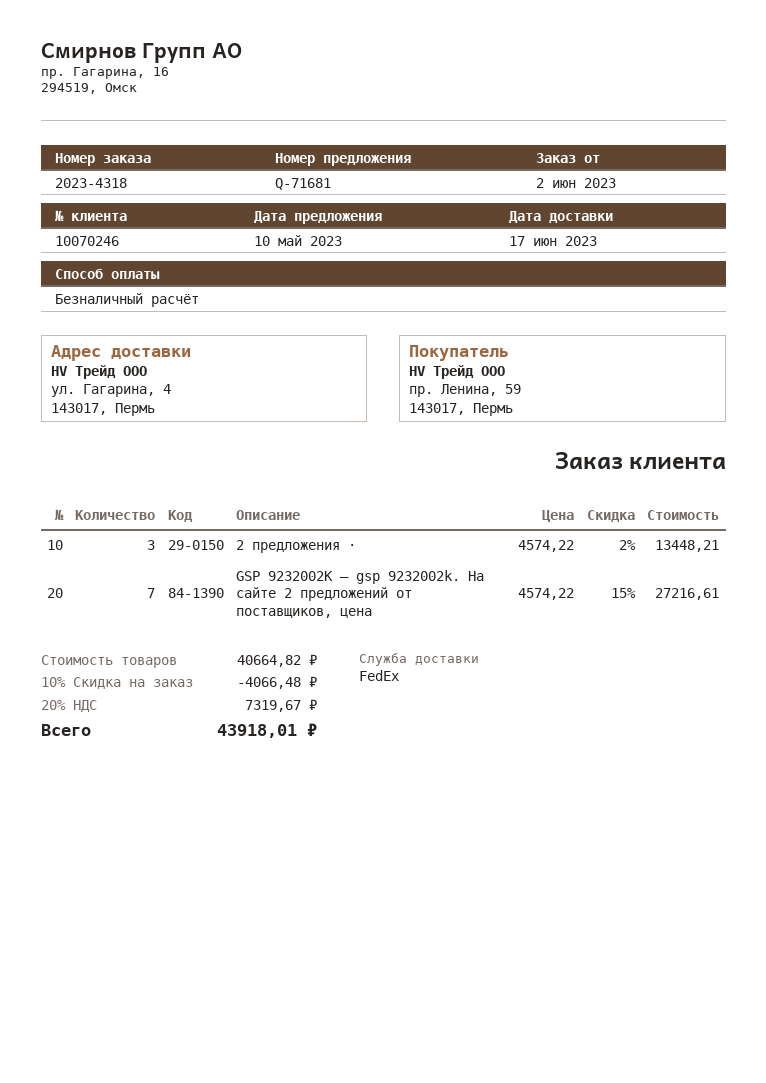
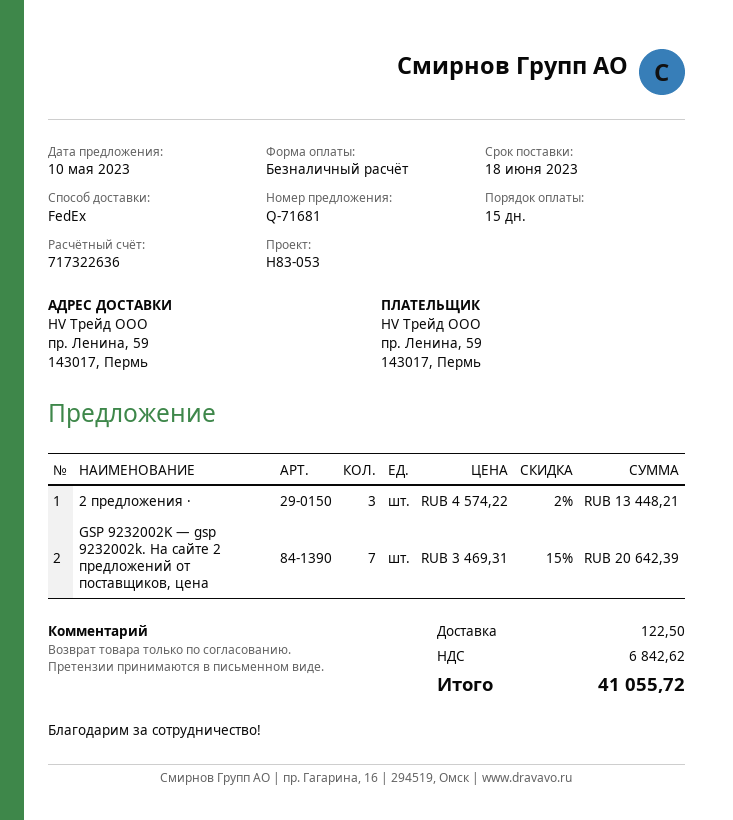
delivery date: 2023-06-17 -> 2023-06-18
ship to: ул. Гагарина, 4, 143017, Пермь -> пр. Ленина, 59, 143017, Пермь
GSP 9232002K — gsp 9232002k. На сайте 2 предложений от поставщиков, цена: 7 x 4574.22 - 15% = 27216.61 -> 7 x 3469.31 - 15% = 20642.39
discount: 10% = 4066.48 -> none
shipping: none -> 122.50
tax: 7319.67 -> 6842.62
total: 43918.01 -> 41055.72

